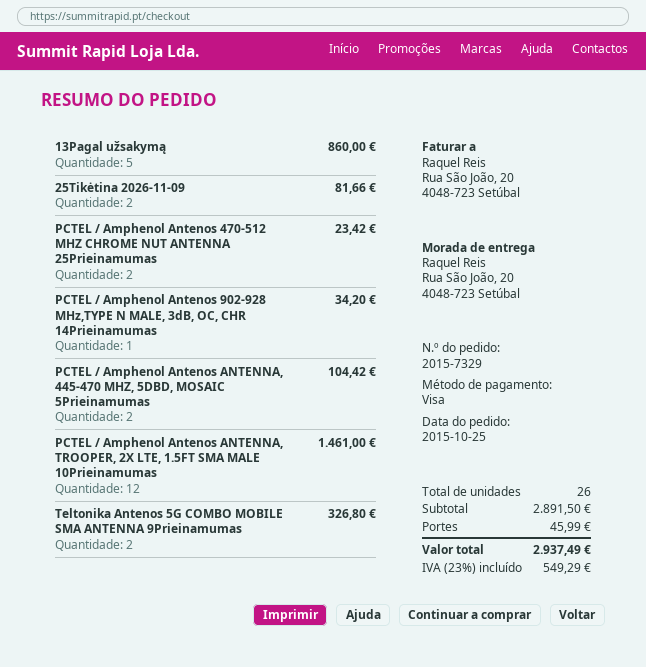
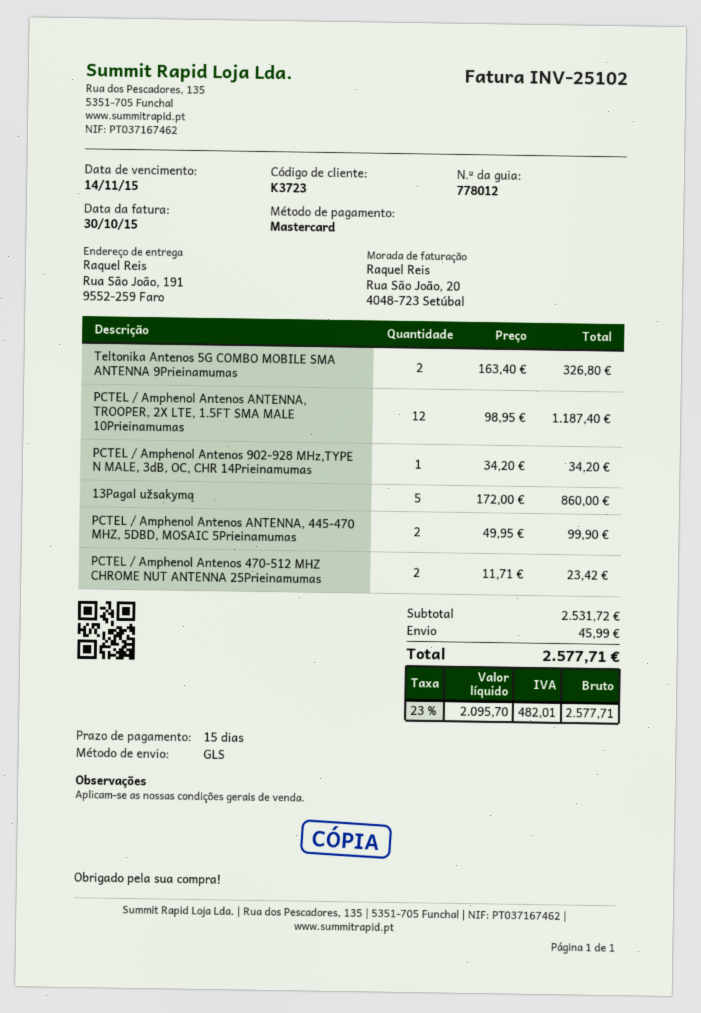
payment method: Visa -> Mastercard
ship to: Rua São João, 20, 4048-723 Setúbal -> Rua São João, 191, 9552-259 Faro
25Tikėtina 2026-11-09: 2 for 81.66 -> none
PCTEL / Amphenol Antenos ANTENNA, 445-470 MHZ, 5DBD, MOSAIC 5Prieinamumas: 2 for 104.42 -> 2 for 99.90
PCTEL / Amphenol Antenos ANTENNA, TROOPER, 2X LTE, 1.5FT SMA MALE 10Prieinamumas: 12 for 1461.00 -> 12 for 1187.40
subtotal: 2891.50 -> 2531.72
tax: 23% = 549.29 -> 23% = 482.01
total: 2937.49 -> 2577.71

